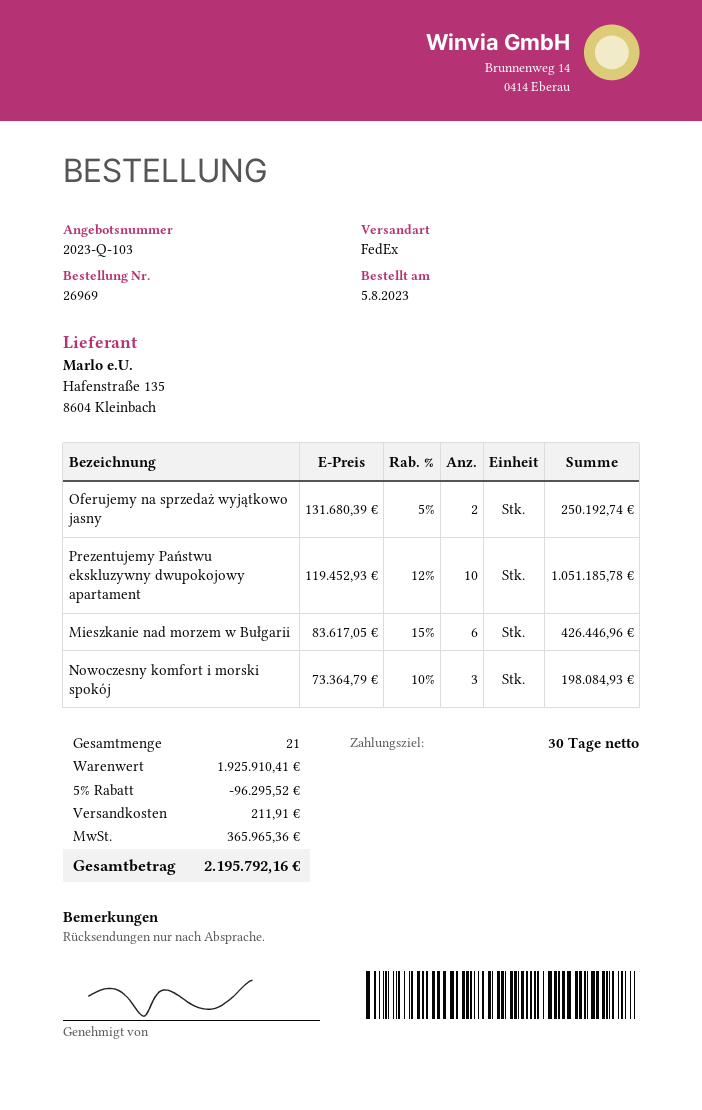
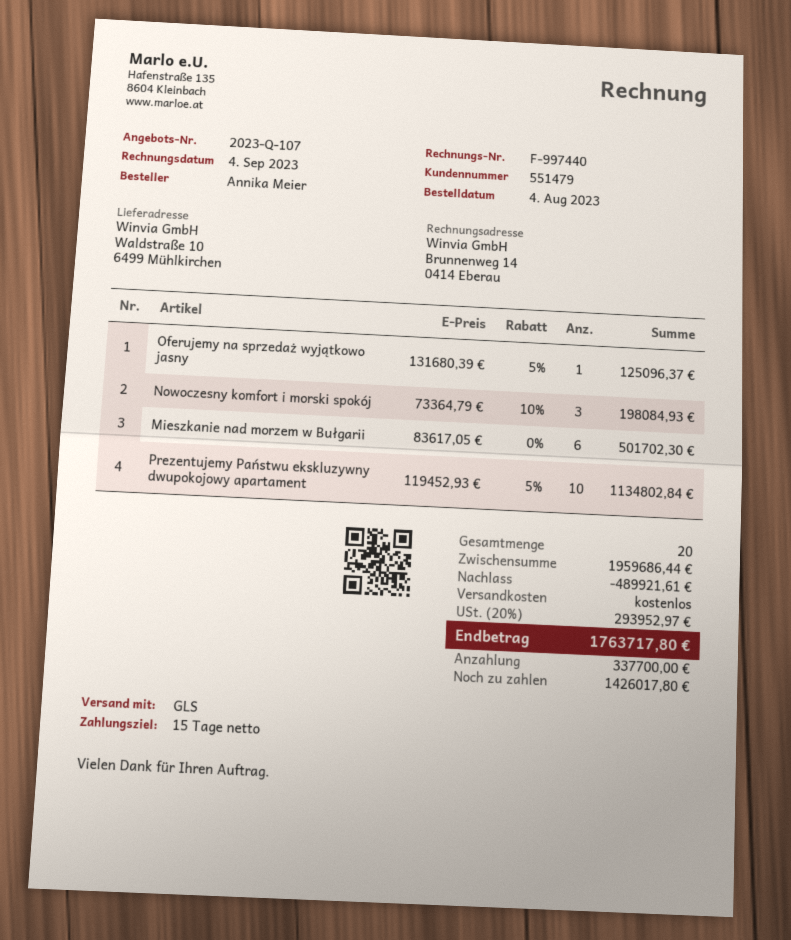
quote number: 2023-Q-103 -> 2023-Q-107
order date: 2023-08-05 -> 2023-08-04
payment terms: 30 days -> 15 days
shipping method: FedEx -> GLS
Oferujemy na sprzedaż wyjątkowo jasny: 2 x 131680.39 - 5% = 250192.74 -> 1 x 131680.39 - 5% = 125096.37
Prezentujemy Państwu ekskluzywny dwupokojowy apartament: 10 x 119452.93 - 12% = 1051185.78 -> 10 x 119452.93 - 5% = 1134802.84
Mieszkanie nad morzem w Bułgarii: 6 x 83617.05 - 15% = 426446.96 -> 6 x 83617.05 = 501702.30
total quantity: 21 -> 20
subtotal: 1925910.41 -> 1959686.44
discount: 96295.52 -> 489921.61
shipping: 211.91 -> 0.00
tax: 365965.36 -> 293952.97
total: 2195792.16 -> 1763717.80

